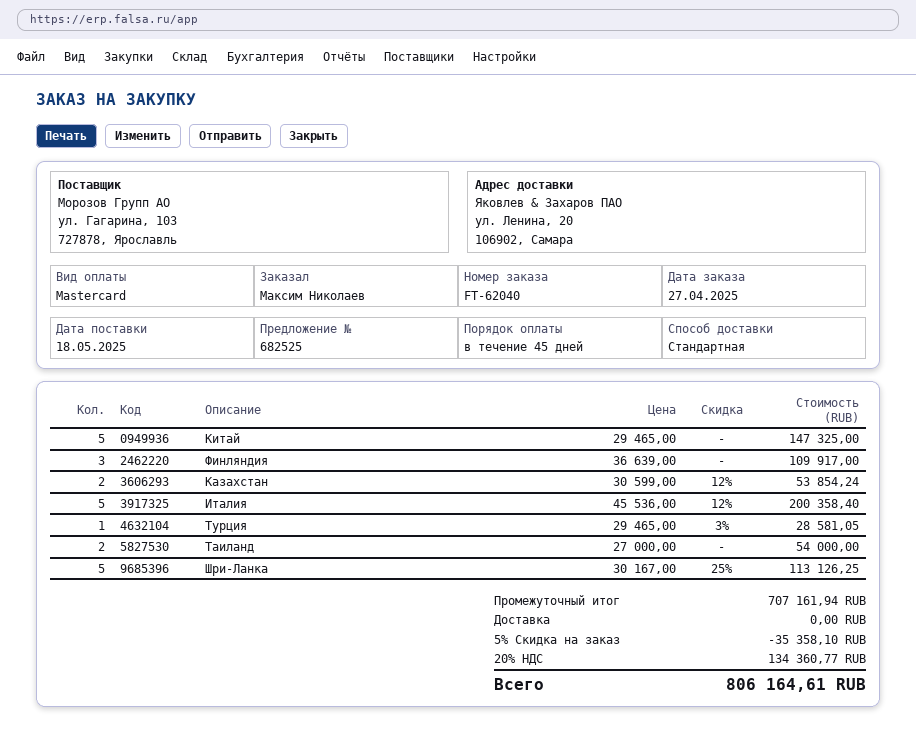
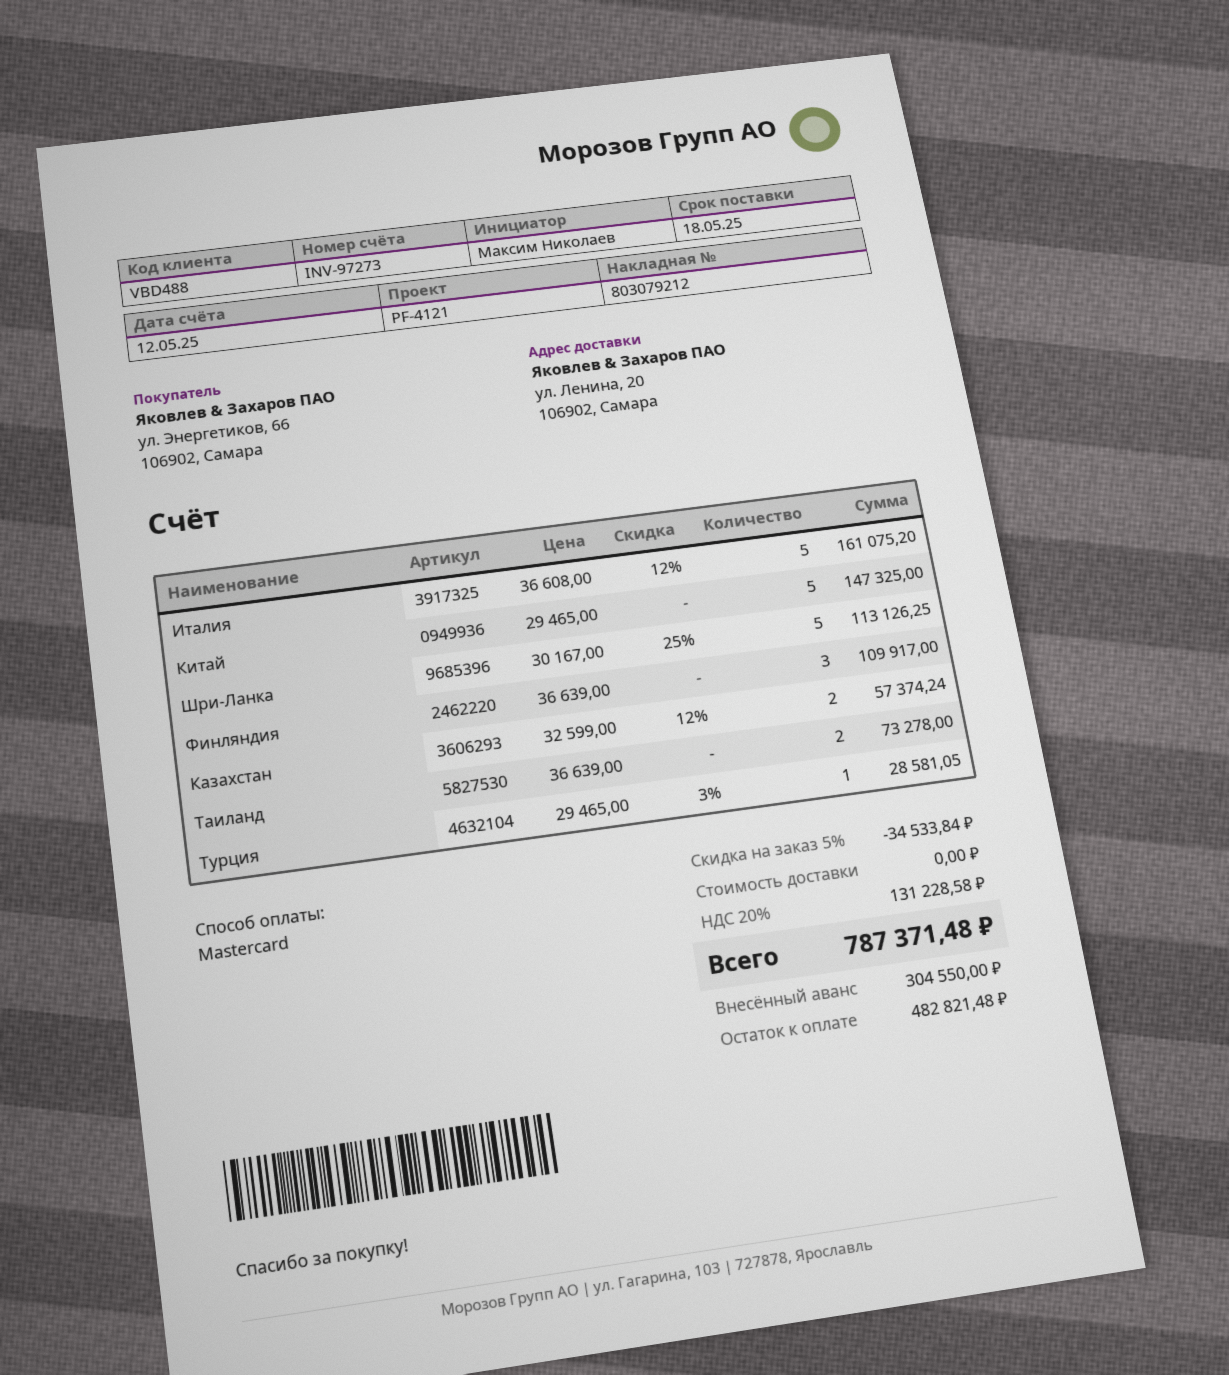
Казахстан: 2 x 30599.00 - 12% = 53854.24 -> 2 x 32599.00 - 12% = 57374.24
Италия: 5 x 45536.00 - 12% = 200358.40 -> 5 x 36608.00 - 12% = 161075.20
Таиланд: 2 x 27000.00 = 54000.00 -> 2 x 36639.00 = 73278.00
discount: 5% = 35358.10 -> 5% = 34533.84
tax: 20% = 134360.77 -> 20% = 131228.58
total: 806164.61 -> 787371.48

